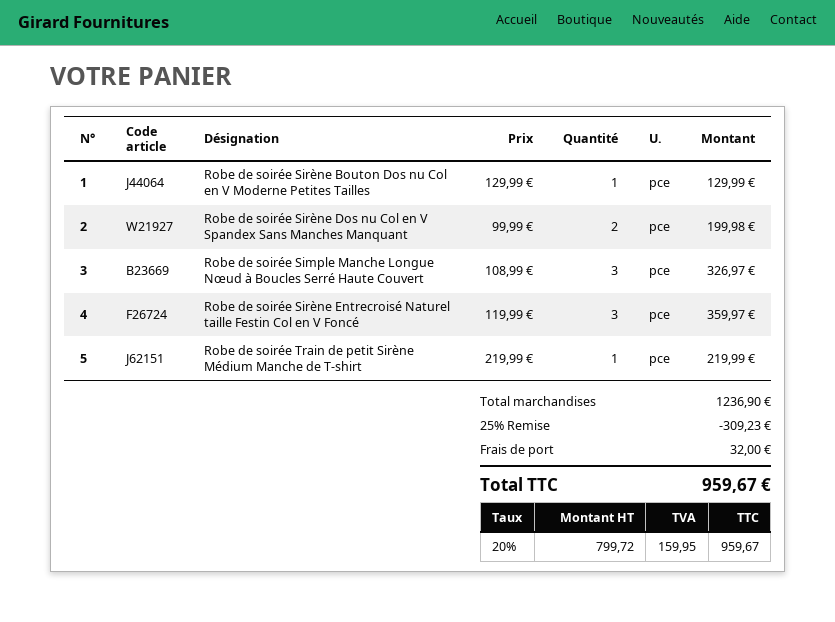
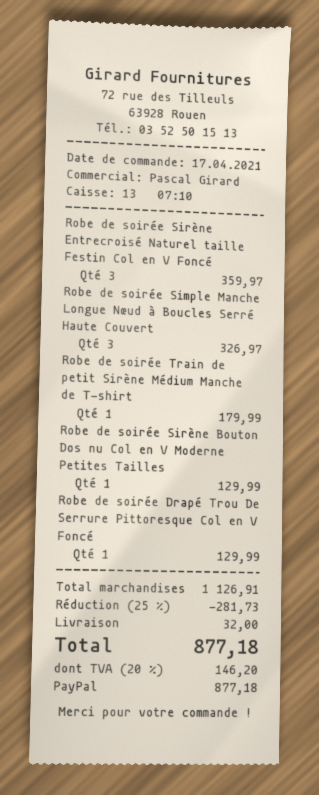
Robe de soirée Sirène Dos nu Col en V Spandex Sans Manches Manquant: 2 for 199.98 -> none
Robe de soirée Train de petit Sirène Médium Manche de T-shirt: 1 for 219.99 -> 1 for 179.99
Robe de soirée Drapé Trou De Serrure Pittoresque Col en V Foncé: none -> 1 for 129.99
subtotal: 1236.90 -> 1126.91
discount: 25% = 309.23 -> 25% = 281.73
tax: 20% = 159.95 -> 20% = 146.20
total: 959.67 -> 877.18

